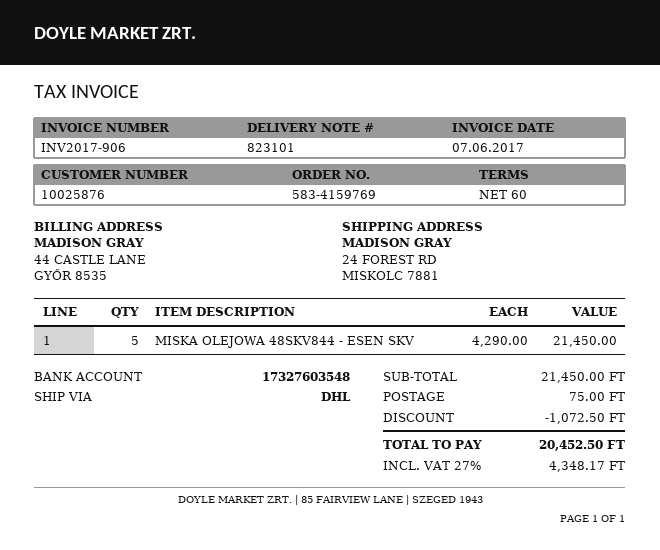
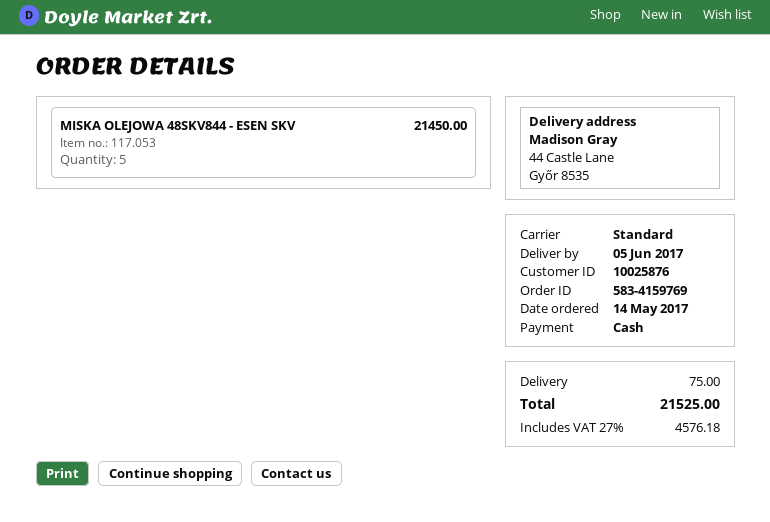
shipping method: DHL -> standard
ship to: 24 FOREST RD, MISKOLC 7881 -> 44 Castle Lane, Győr 8535
discount: 1072.50 -> none
tax: 27% = 4348.17 -> 27% = 4576.18
total: 20452.50 -> 21525.00

